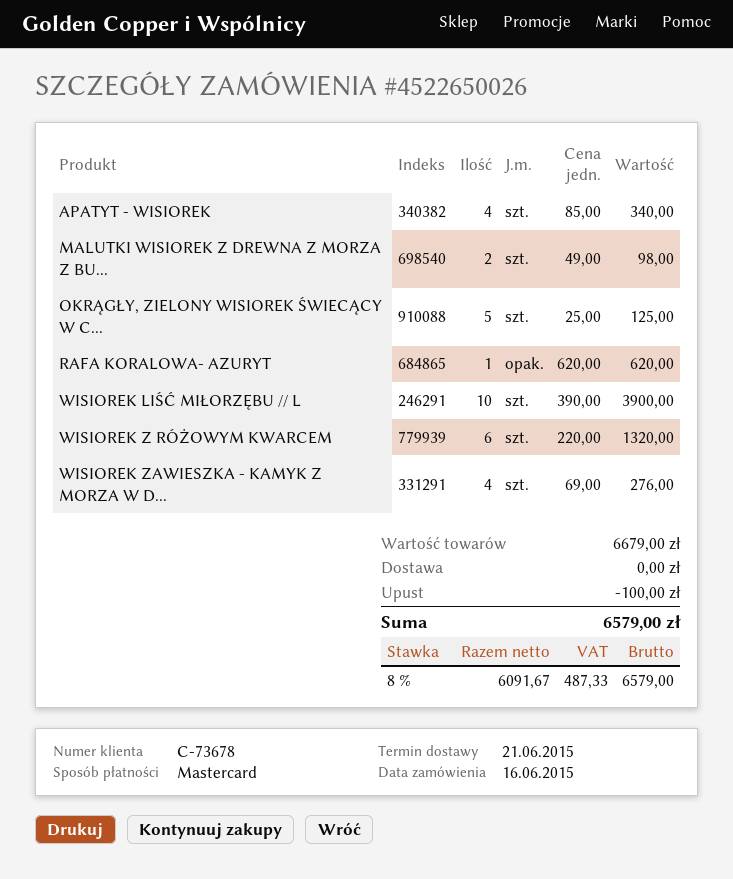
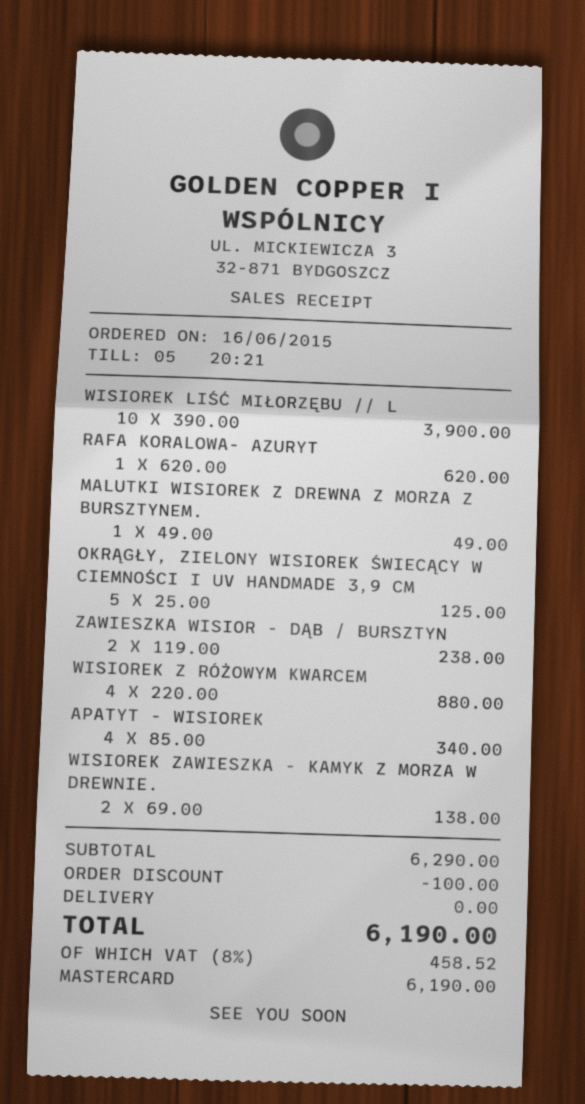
MALUTKI WISIOREK Z DREWNA Z MORZA Z BU...: 2 x 49.00 = 98.00 -> 1 x 49.00 = 49.00
WISIOREK Z RÓŻOWYM KWARCEM: 6 x 220.00 = 1320.00 -> 4 x 220.00 = 880.00
WISIOREK ZAWIESZKA - KAMYK Z MORZA W D...: 4 x 69.00 = 276.00 -> 2 x 69.00 = 138.00
ZAWIESZKA WISIOR - DĄB / BURSZTYN: none -> 2 x 119.00 = 238.00
subtotal: 6679.00 -> 6290.00
tax: 8% = 487.33 -> 8% = 458.52
total: 6579.00 -> 6190.00

